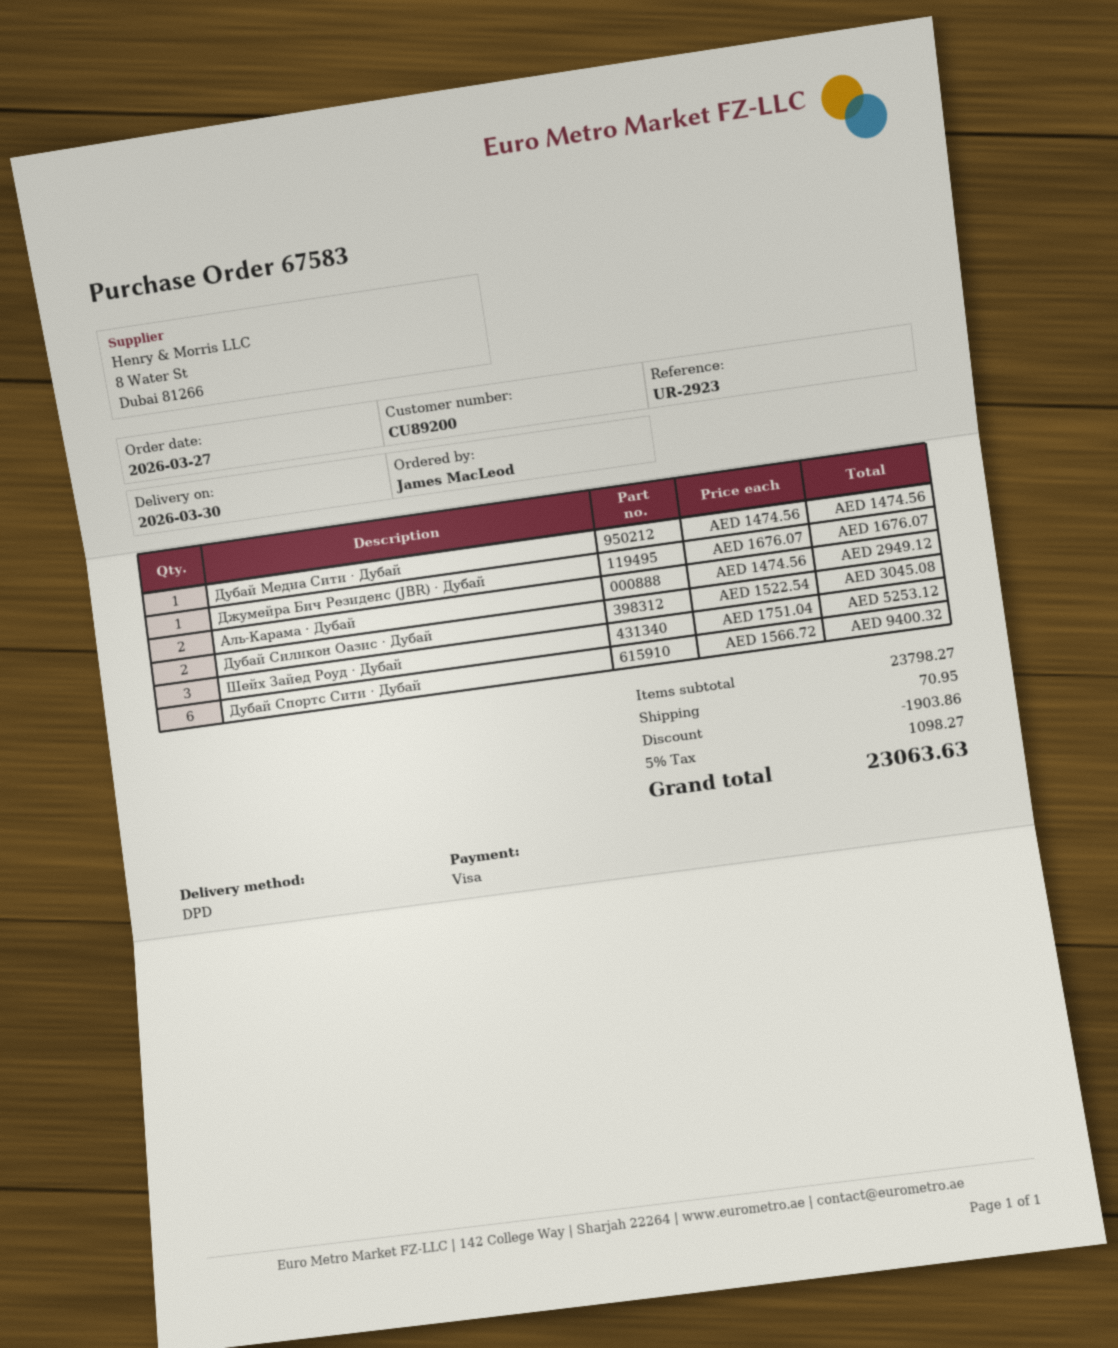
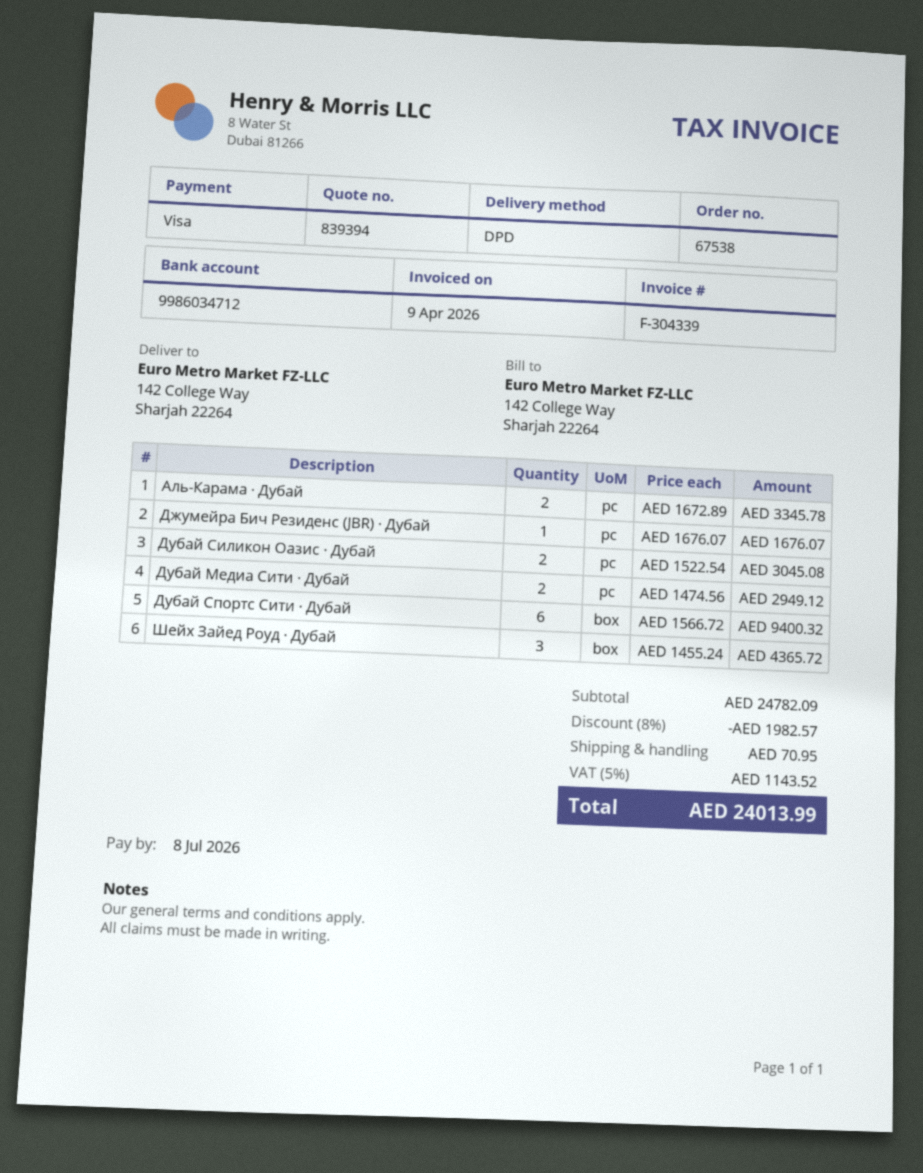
order number: 67583 -> 67538
Дубай Медиа Сити · Дубай: 1 x 1474.56 = 1474.56 -> 2 x 1474.56 = 2949.12
Аль-Карама · Дубай: 2 x 1474.56 = 2949.12 -> 2 x 1672.89 = 3345.78
Шейх Зайед Роуд · Дубай: 3 x 1751.04 = 5253.12 -> 3 x 1455.24 = 4365.72
subtotal: 23798.27 -> 24782.09
discount: 1903.86 -> 1982.57
tax: 5% = 1098.27 -> 5% = 1143.52
total: 23063.63 -> 24013.99

